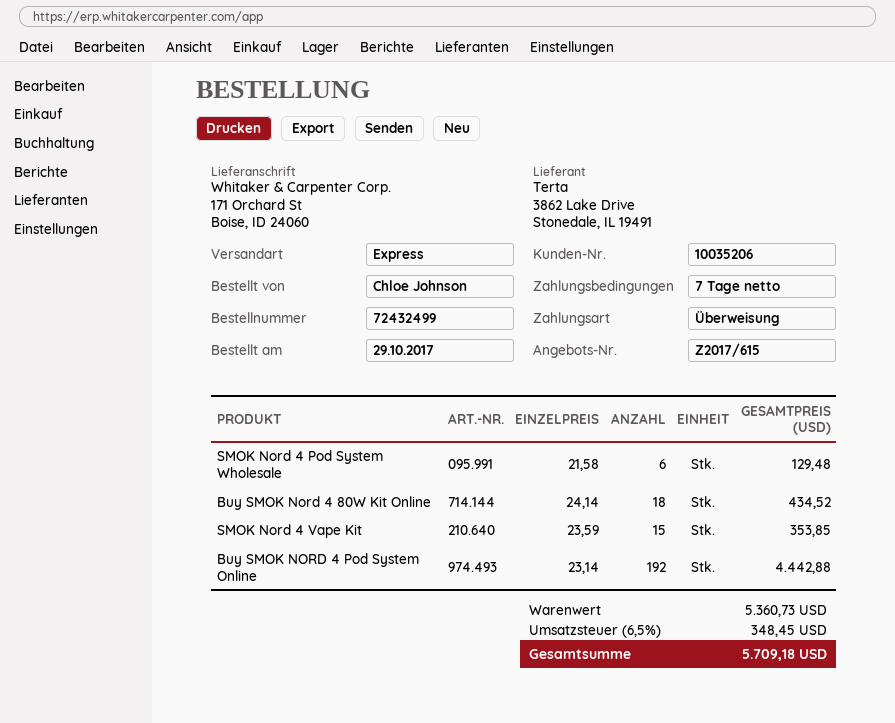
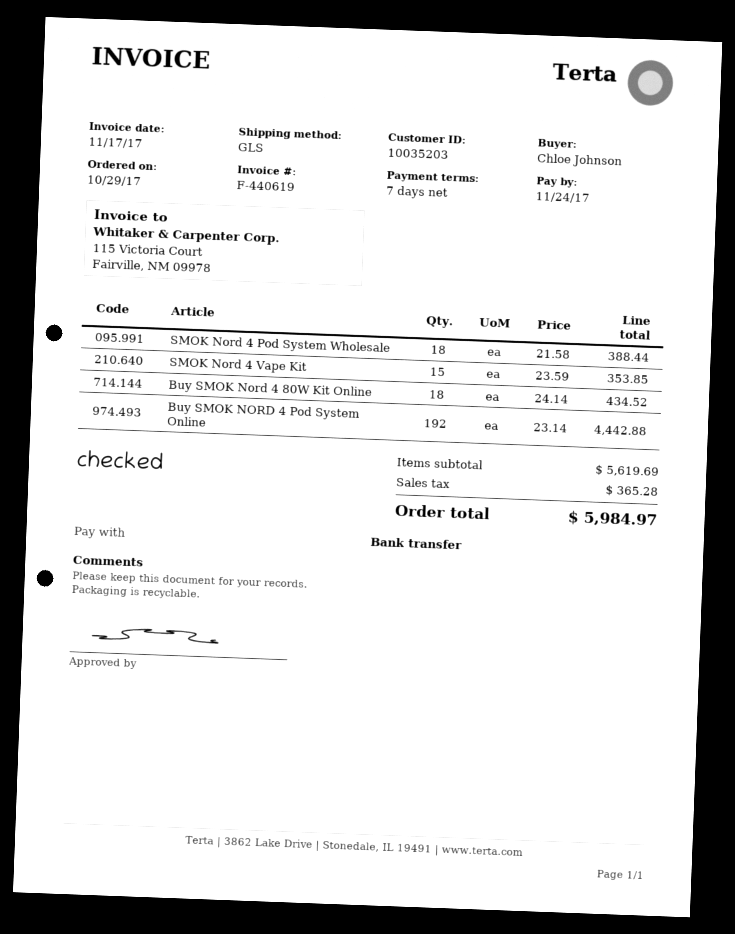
customer number: 10035206 -> 10035203
shipping method: express -> GLS
SMOK Nord 4 Pod System Wholesale: 6 x 21.58 = 129.48 -> 18 x 21.58 = 388.44
subtotal: 5360.73 -> 5619.69
tax: 348.45 -> 365.28
total: 5709.18 -> 5984.97

